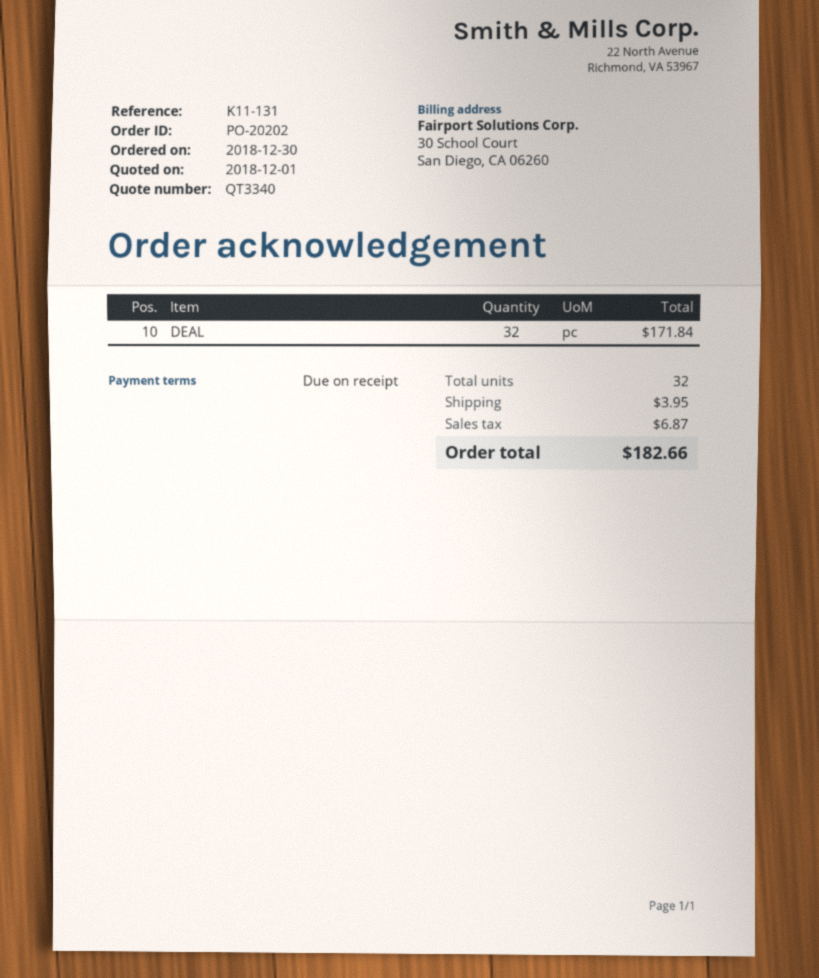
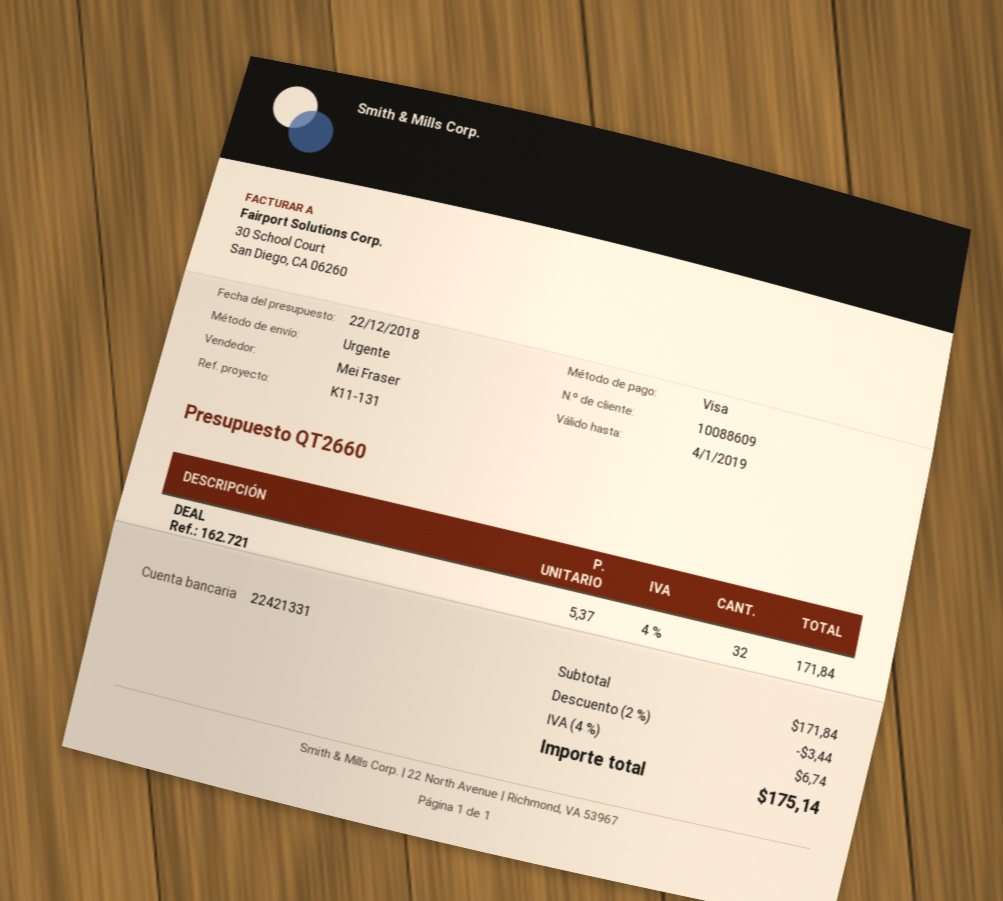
quote number: QT3340 -> QT2660
quote date: 2018-12-01 -> 2018-12-22
discount: none -> 2% = 3.44
shipping: 3.95 -> none
tax: 6.87 -> 6.74
total: 182.66 -> 175.14

